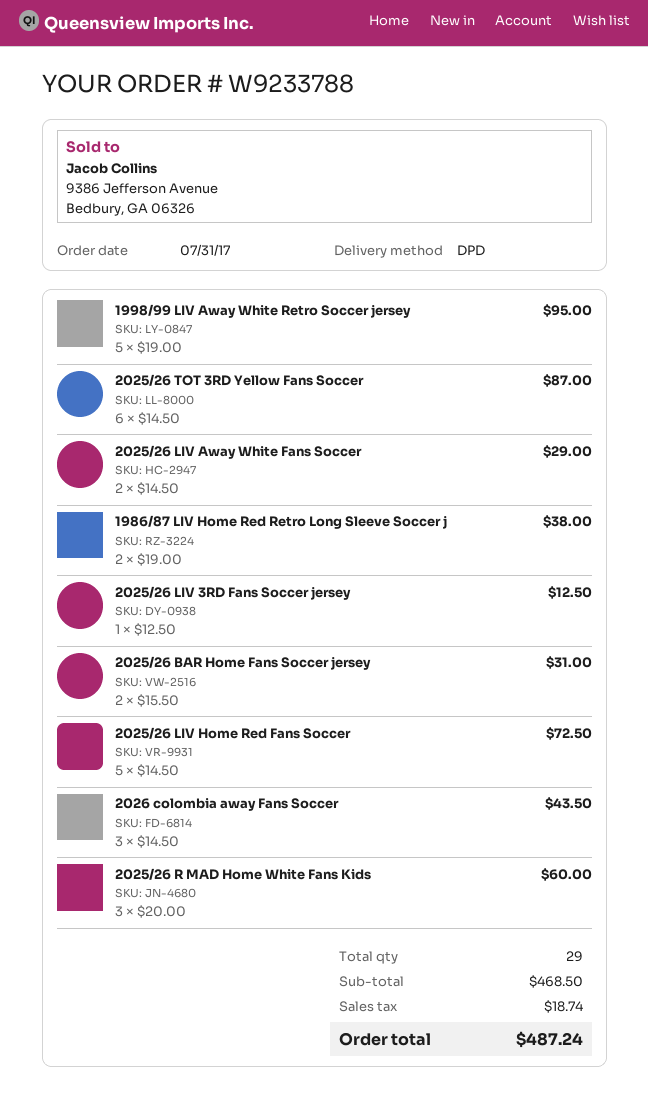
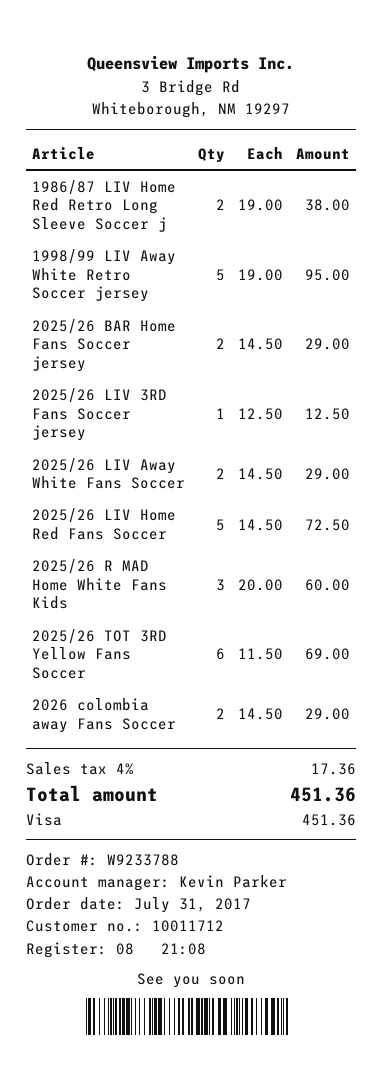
2025/26 TOT 3RD Yellow Fans Soccer: 6 x 14.50 = 87.00 -> 6 x 11.50 = 69.00
2025/26 BAR Home Fans Soccer jersey: 2 x 15.50 = 31.00 -> 2 x 14.50 = 29.00
2026 colombia away Fans Soccer: 3 x 14.50 = 43.50 -> 2 x 14.50 = 29.00
tax: 18.74 -> 17.36
total: 487.24 -> 451.36

